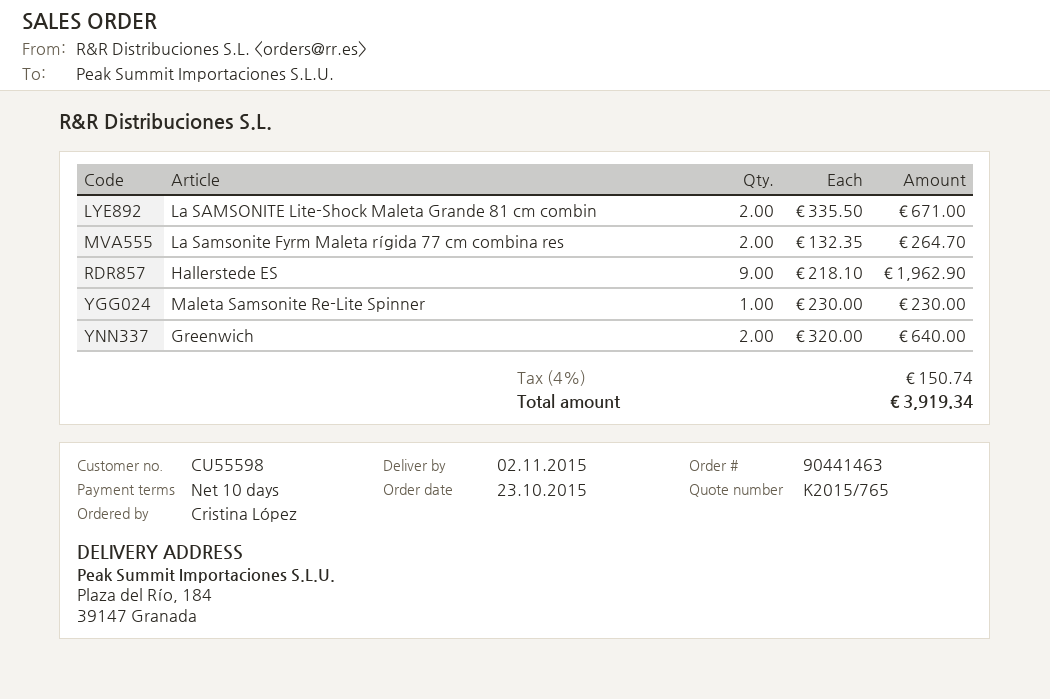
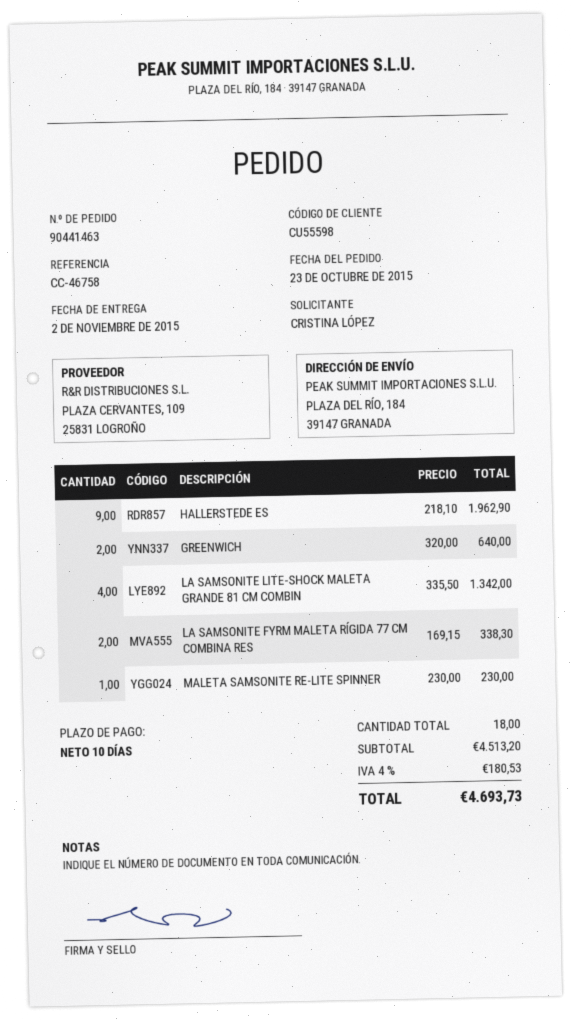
La SAMSONITE Lite-Shock Maleta Grande 81 cm combin: 2 x 335.50 = 671.00 -> 4 x 335.50 = 1342.00
La Samsonite Fyrm Maleta rígida 77 cm combina res: 2 x 132.35 = 264.70 -> 2 x 169.15 = 338.30
tax: 4% = 150.74 -> 4% = 180.53
total: 3919.34 -> 4693.73

